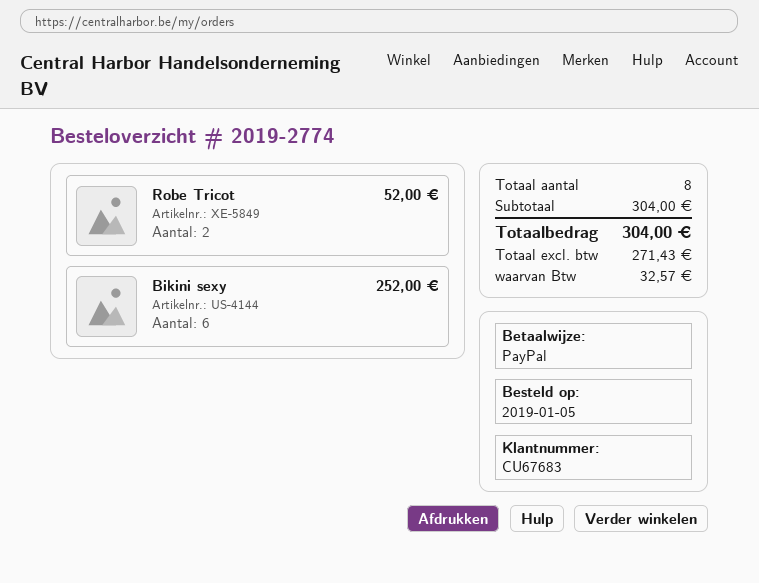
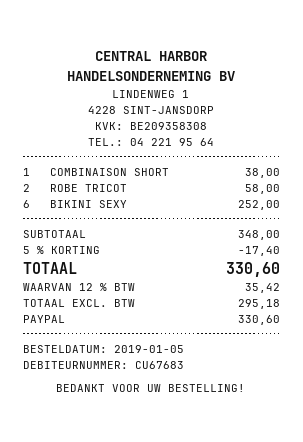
Robe Tricot: 2 for 52.00 -> 2 for 58.00
COMBINAISON SHORT: none -> 1 for 38.00
subtotal: 304.00 -> 348.00
discount: none -> 5% = 17.40
net: 271.43 -> 295.18
tax: 32.57 -> 35.42
total: 304.00 -> 330.60

